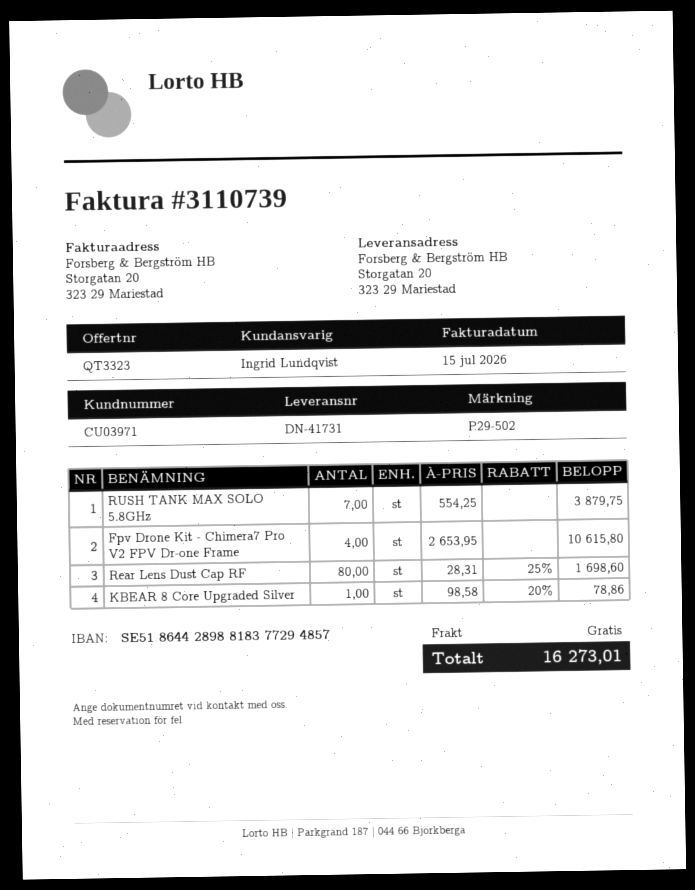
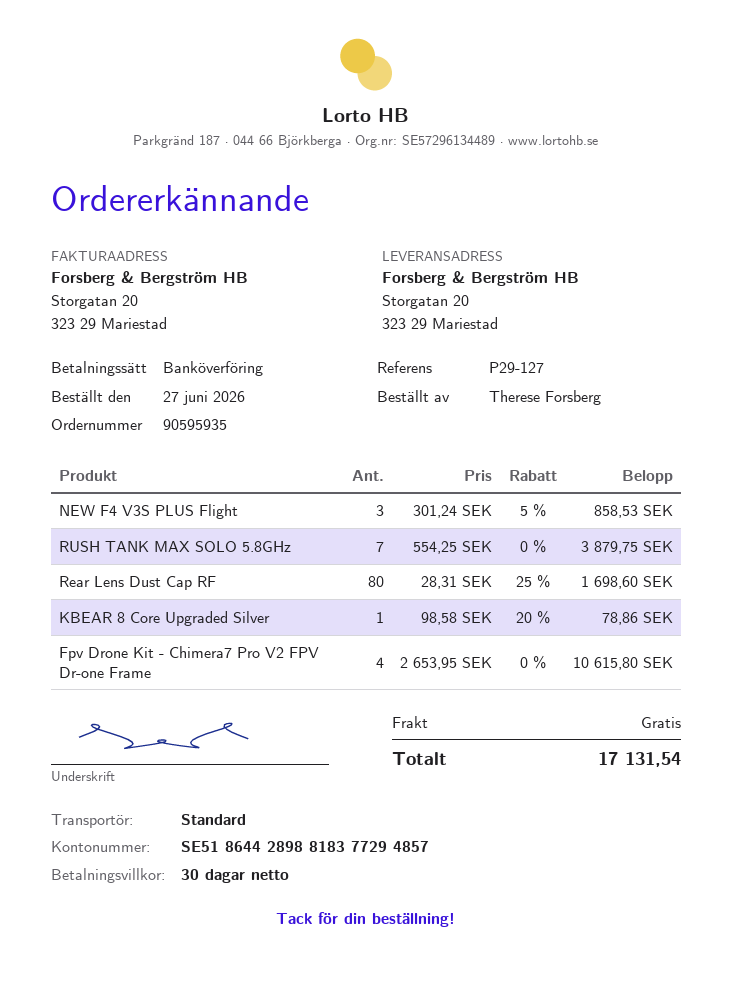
reference: P29-502 -> P29-127
NEW F4 V3S PLUS Flight: none -> 3 x 301.24 - 5% = 858.53
total: 16273.01 -> 17131.54

